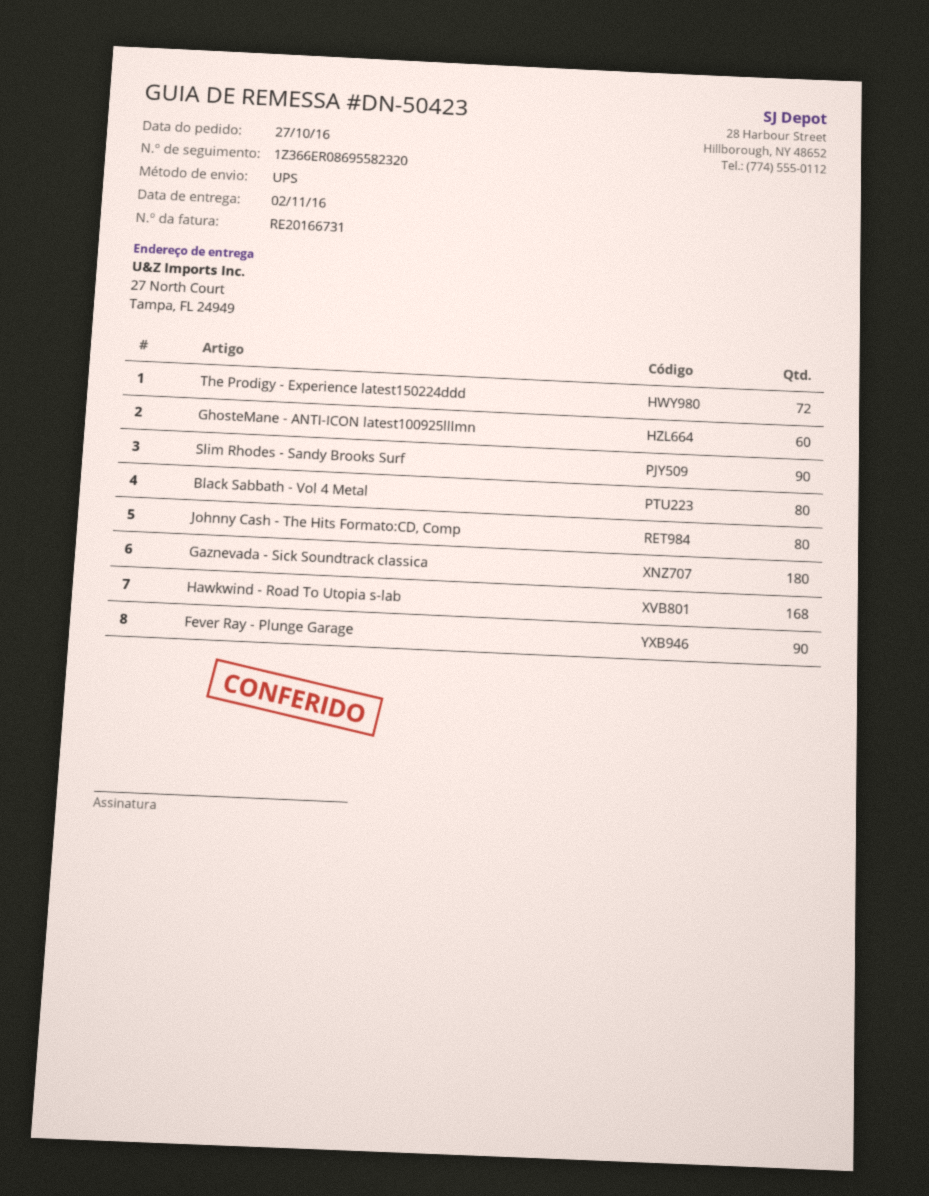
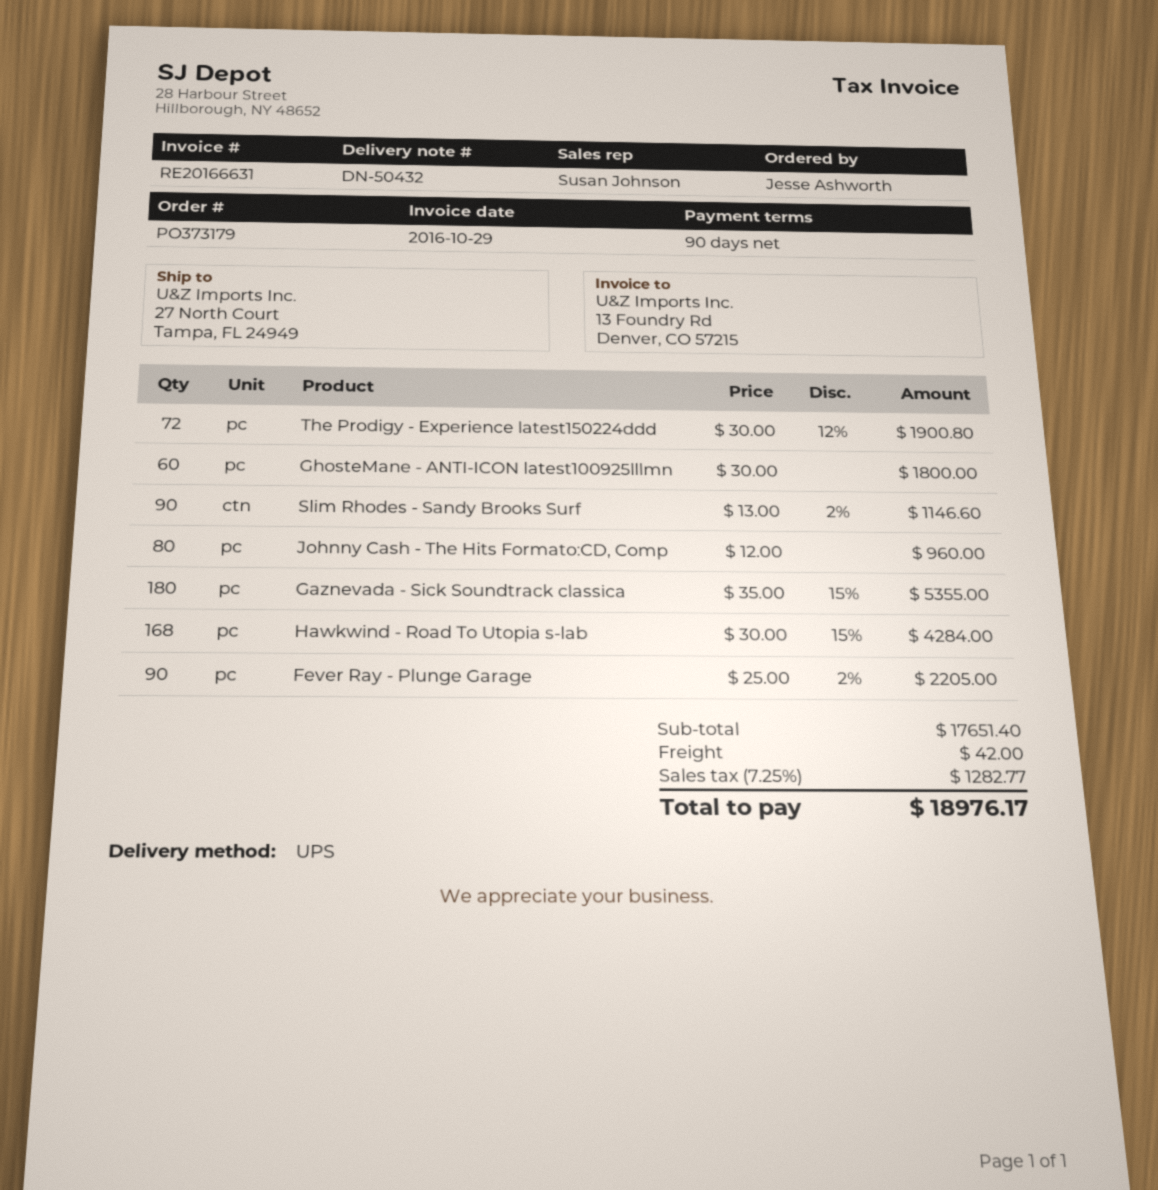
delivery note number: DN-50423 -> DN-50432
invoice number: RE20166731 -> RE20166631
Black Sabbath - Vol 4 Metal: 80 -> none

